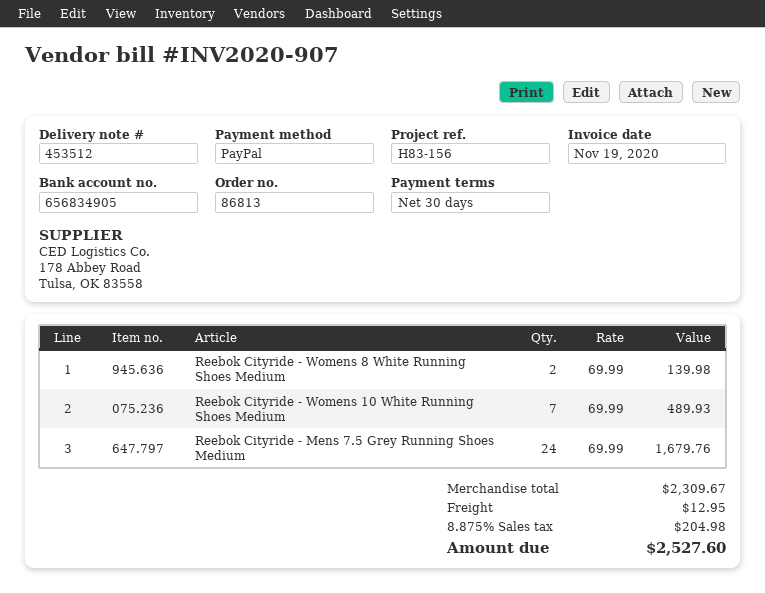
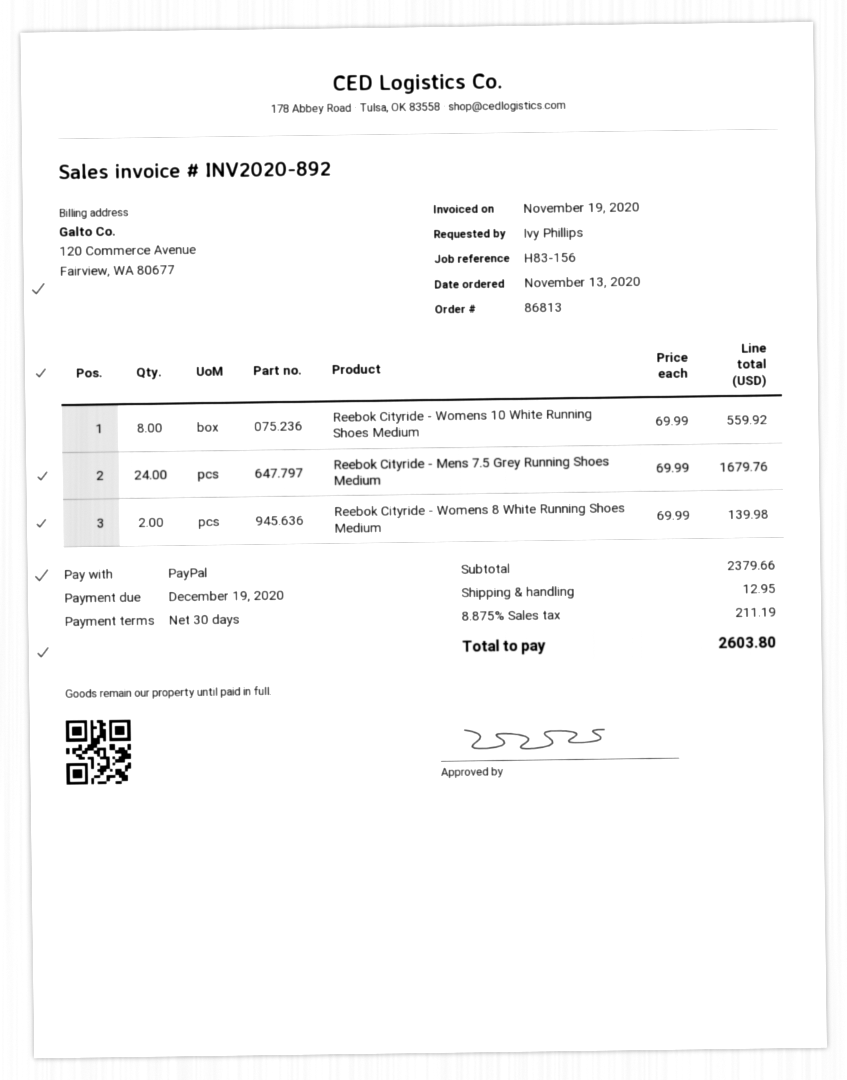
invoice number: INV2020-907 -> INV2020-892
Reebok Cityride - Womens 10 White Running Shoes Medium: 7 x 69.99 = 489.93 -> 8 x 69.99 = 559.92
subtotal: 2309.67 -> 2379.66
tax: 8.875% = 204.98 -> 8.875% = 211.19
total: 2527.60 -> 2603.80

